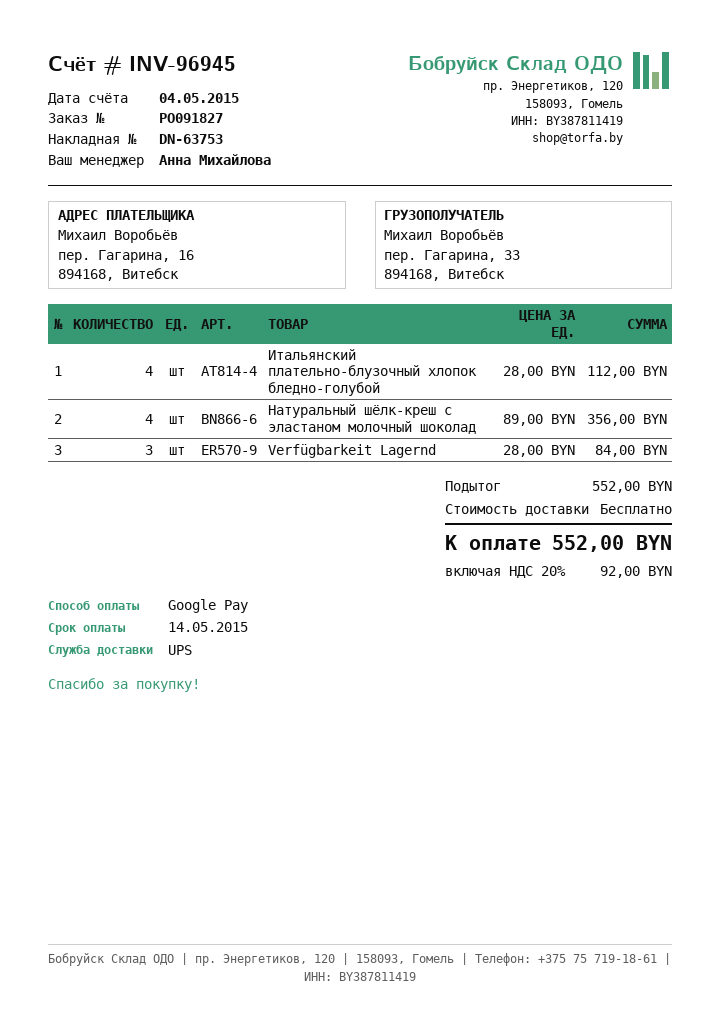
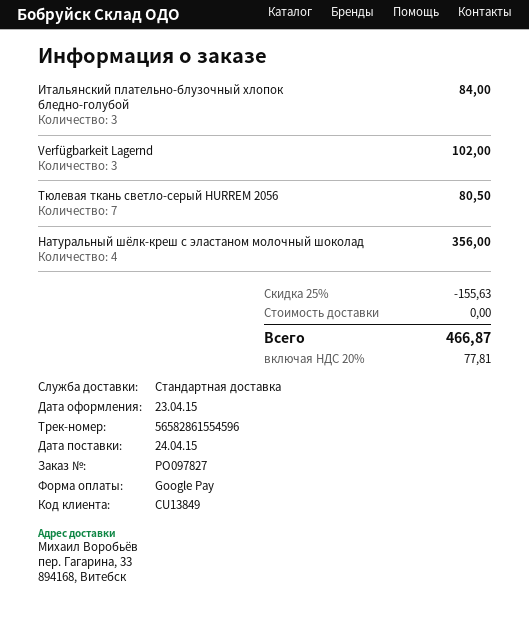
order number: PO091827 -> PO097827
shipping method: UPS -> standard
Итальянский плательно-блузочный хлопок бледно-голубой: 4 for 112.00 -> 3 for 84.00
Verfügbarkeit Lagernd: 3 for 84.00 -> 3 for 102.00
Тюлевая ткань светло-серый HURREM 2056: none -> 7 for 80.50
discount: none -> 25% = 155.63
tax: 20% = 92.00 -> 20% = 77.81
total: 552.00 -> 466.87

